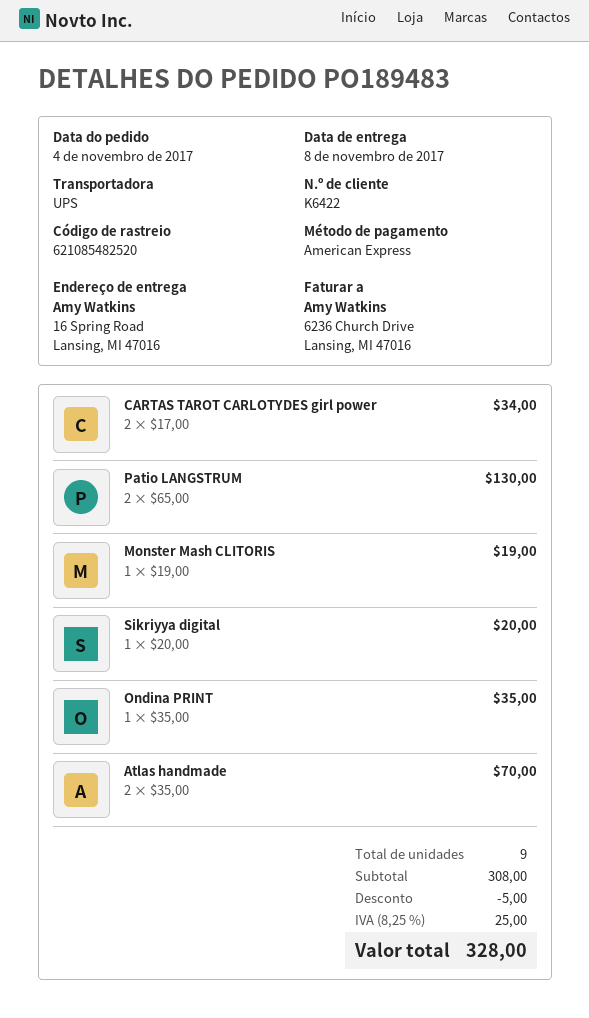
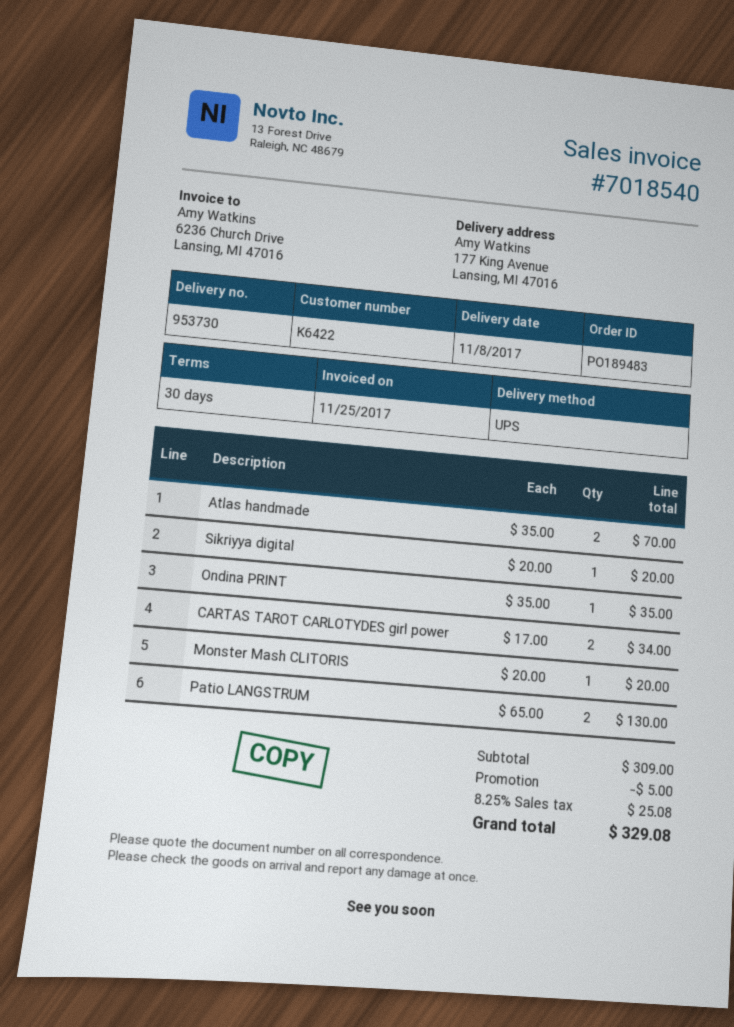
ship to: 16 Spring Road, Lansing, MI 47016 -> 177 King Avenue, Lansing, MI 47016
Monster Mash CLITORIS: 1 x 19.00 = 19.00 -> 1 x 20.00 = 20.00
subtotal: 308.00 -> 309.00
tax: 8.25% = 25.00 -> 8.25% = 25.08
total: 328.00 -> 329.08

